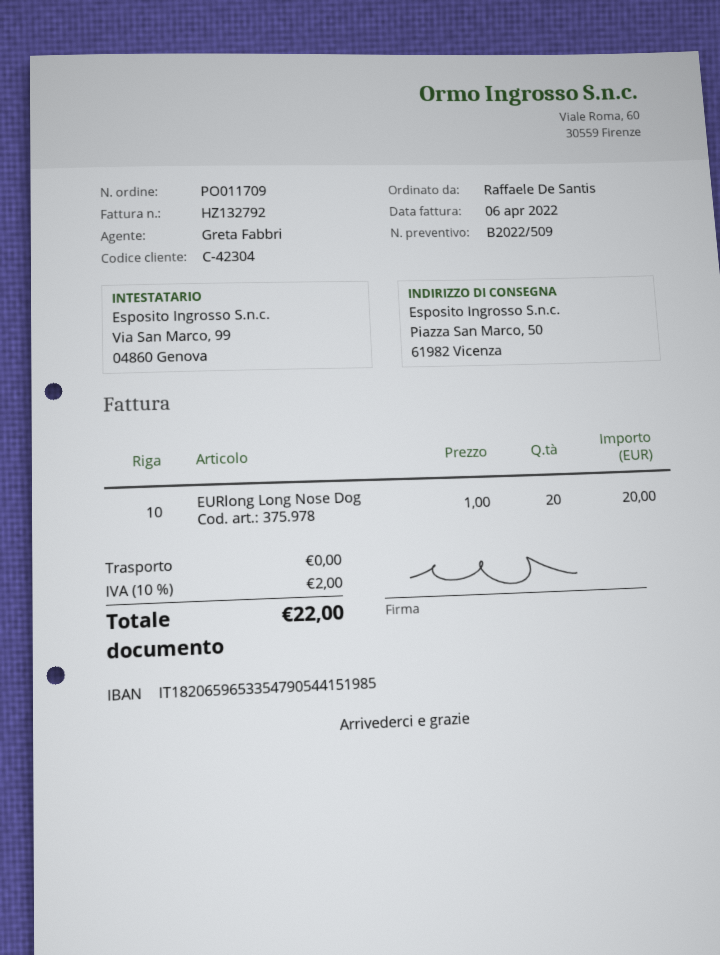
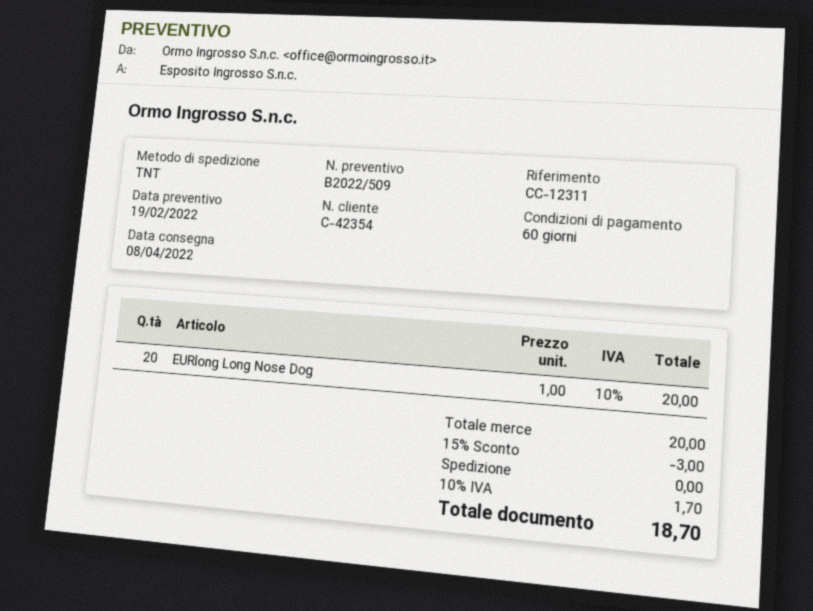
customer number: C-42304 -> C-42354
discount: none -> 15% = 3.00
tax: 10% = 2.00 -> 10% = 1.70
total: 22.00 -> 18.70

